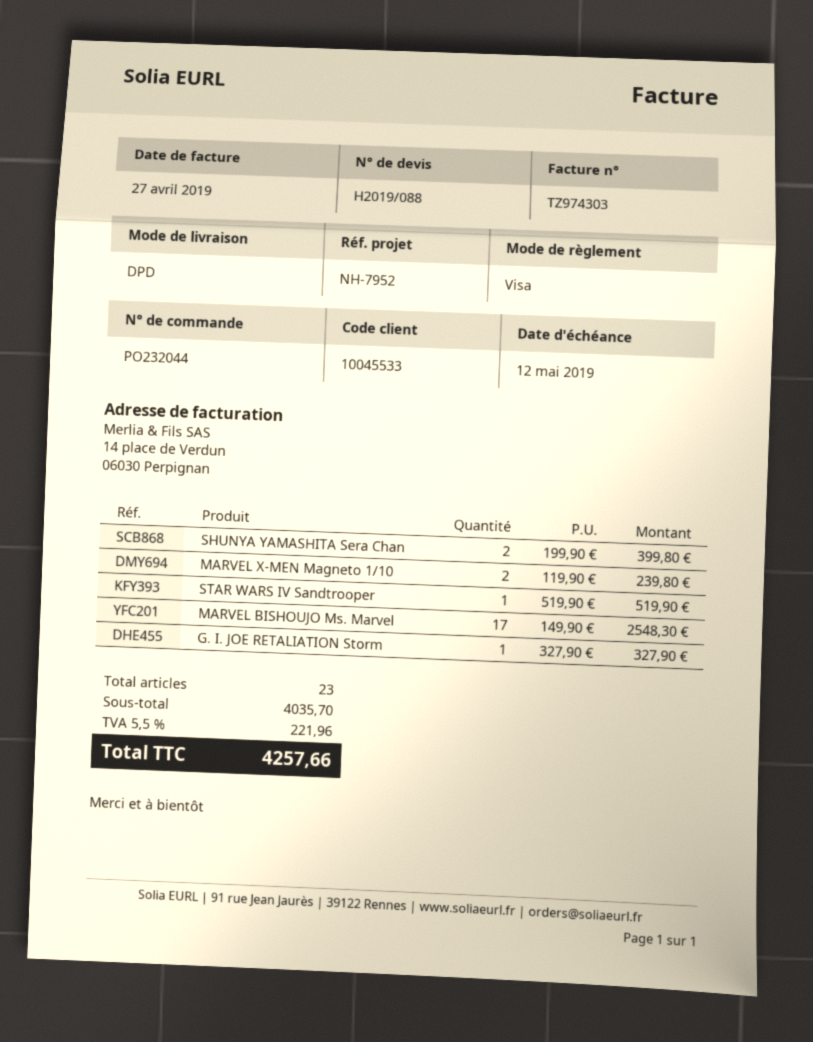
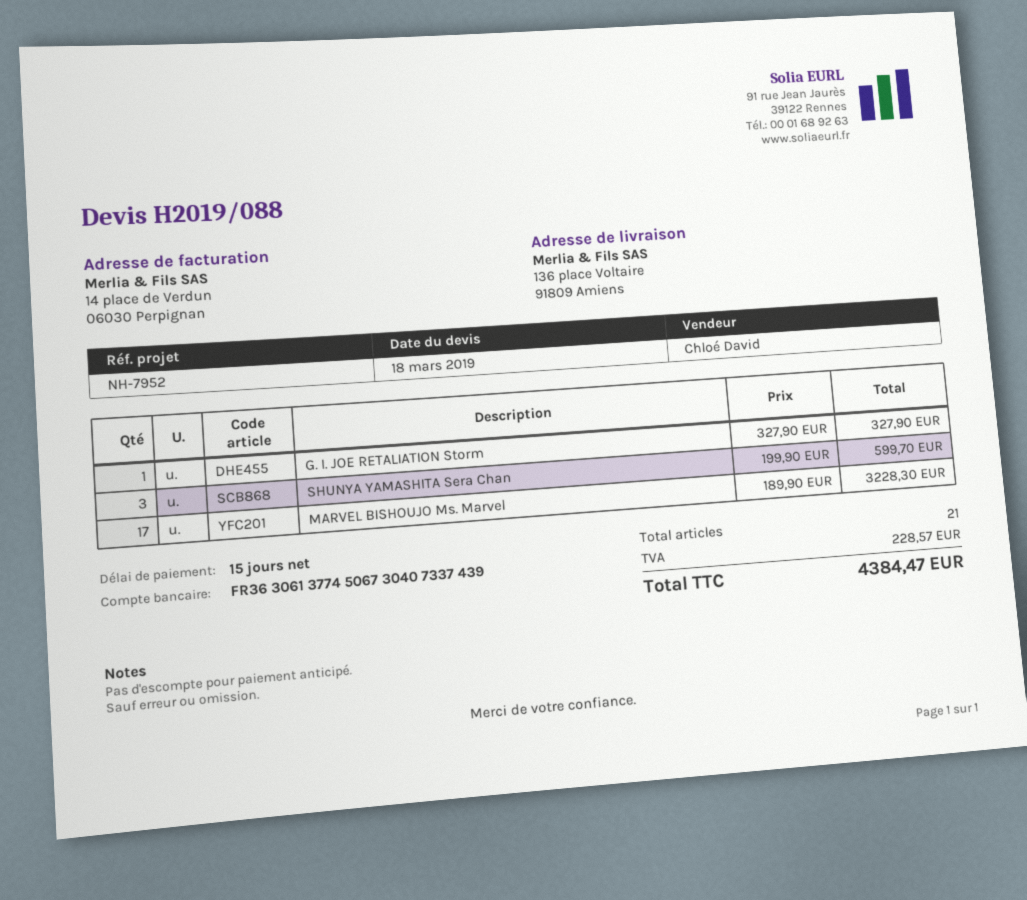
SHUNYA YAMASHITA Sera Chan: 2 x 199.90 = 399.80 -> 3 x 199.90 = 599.70
MARVEL X-MEN Magneto 1/10: 2 x 119.90 = 239.80 -> none
STAR WARS IV Sandtrooper: 1 x 519.90 = 519.90 -> none
MARVEL BISHOUJO Ms. Marvel: 17 x 149.90 = 2548.30 -> 17 x 189.90 = 3228.30
total quantity: 23 -> 21
tax: 221.96 -> 228.57
total: 4257.66 -> 4384.47

